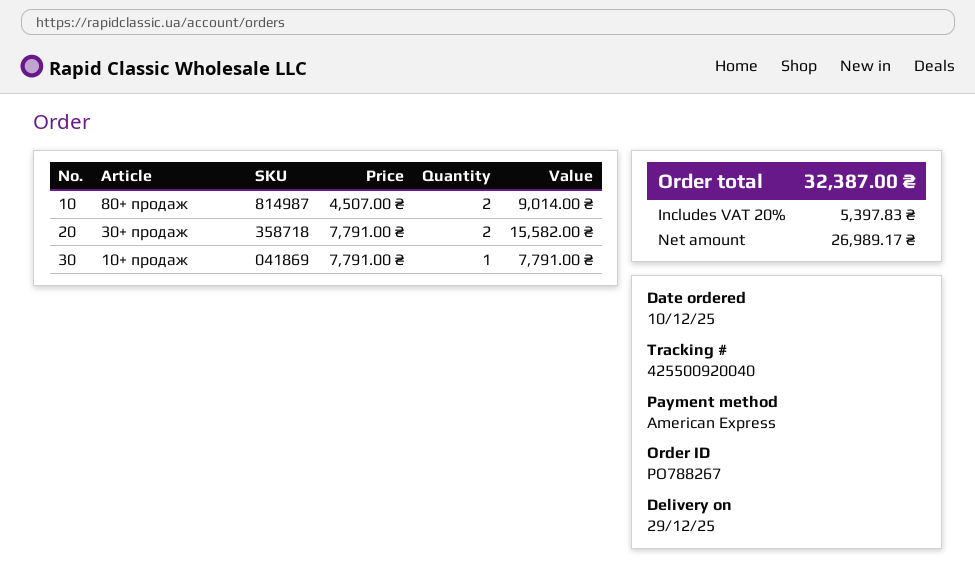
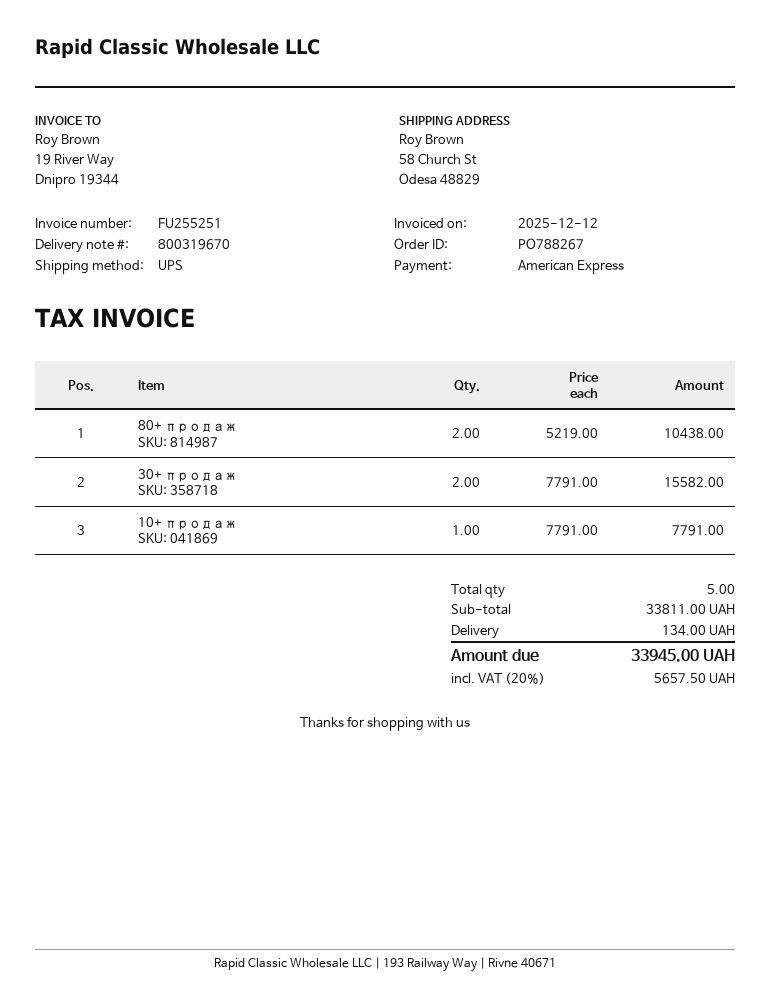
80+ продаж: 2 x 4507.00 = 9014.00 -> 2 x 5219.00 = 10438.00
shipping: none -> 134.00
tax: 20% = 5397.83 -> 20% = 5657.50
total: 32387.00 -> 33945.00

